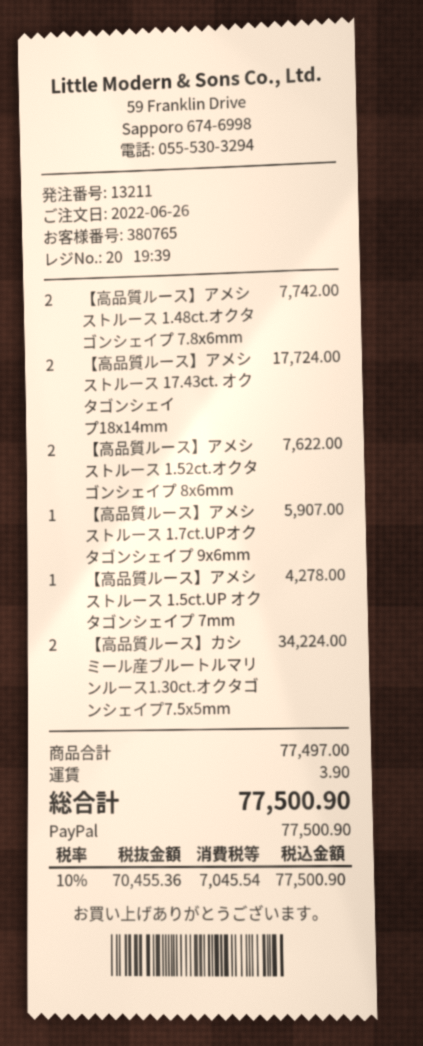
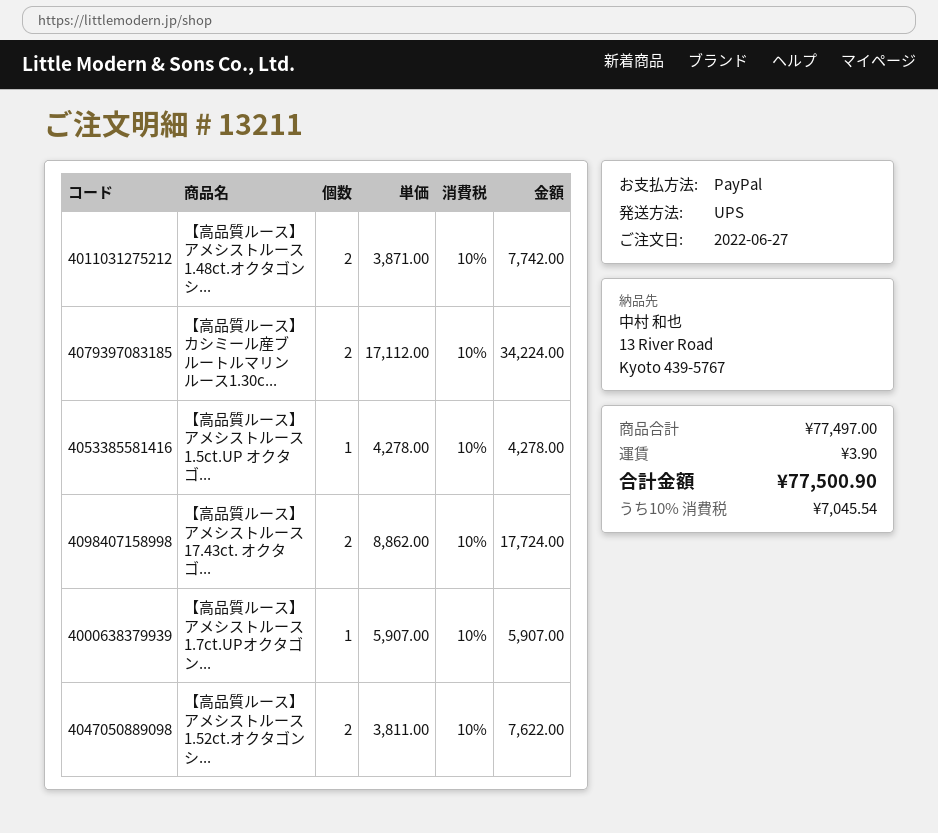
order date: 2022-06-26 -> 2022-06-27

